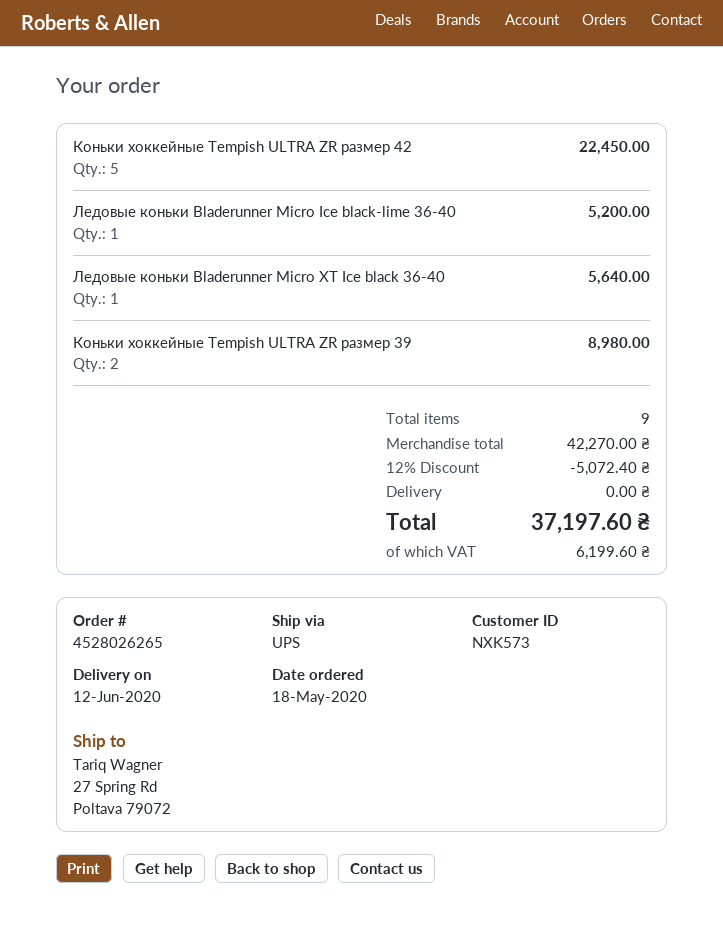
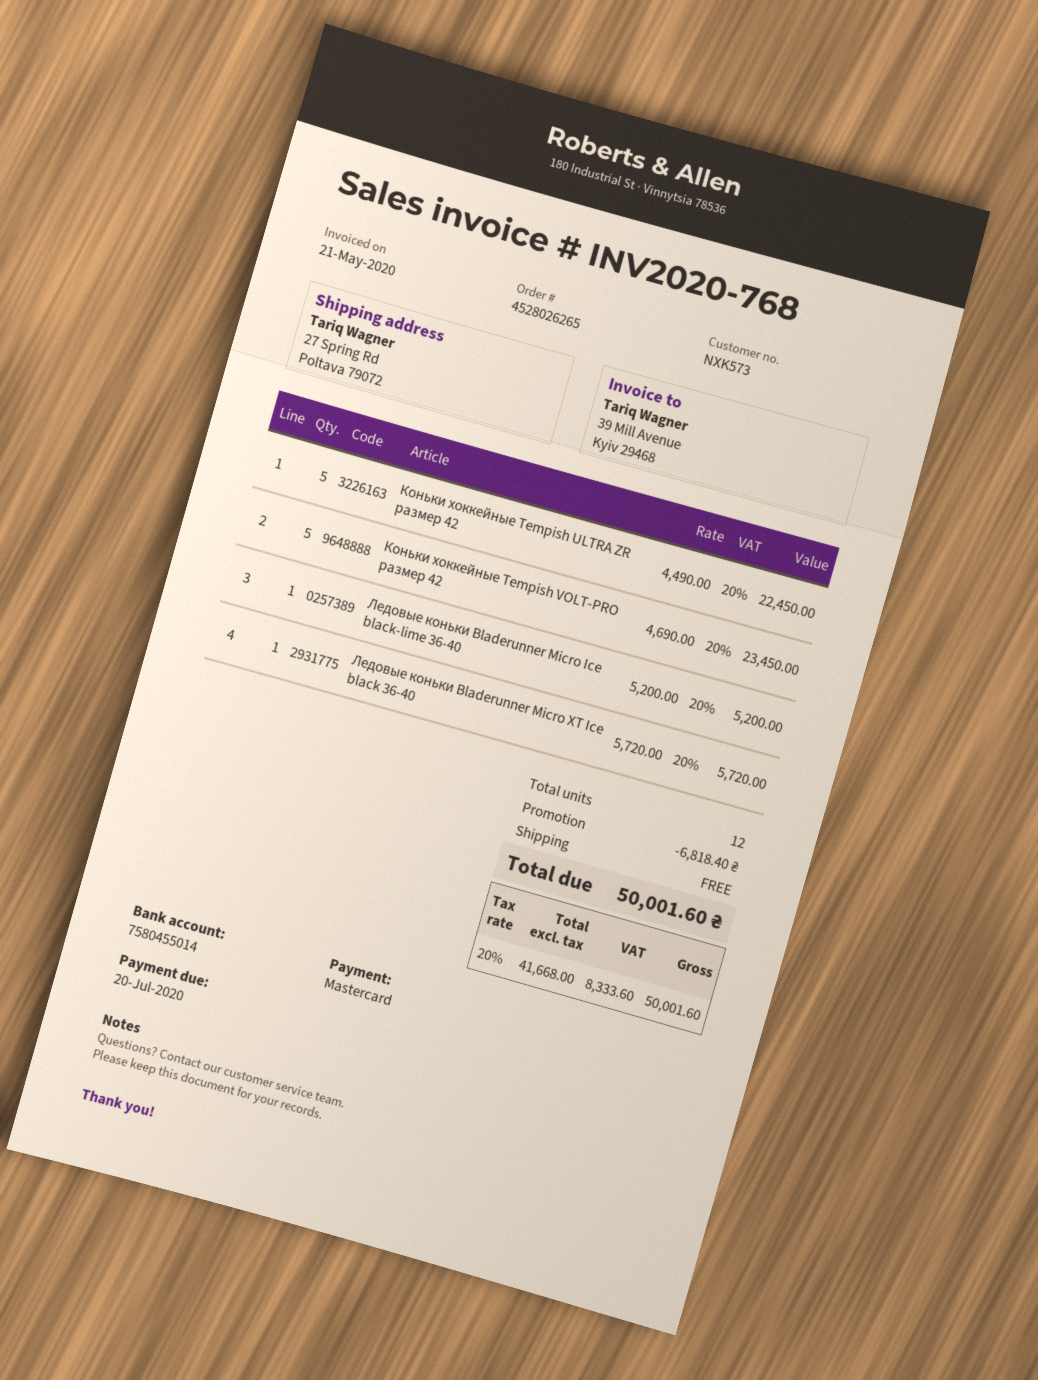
Ледовые коньки Bladerunner Micro XT Ice black 36-40: 1 for 5640.00 -> 1 for 5720.00
Коньки хоккейные Tempish ULTRA ZR размер 39: 2 for 8980.00 -> none
Коньки хоккейные Tempish VOLT-PRO размер 42: none -> 5 for 23450.00
total quantity: 9 -> 12
discount: 5072.40 -> 6818.40
tax: 6199.60 -> 8333.60
total: 37197.60 -> 50001.60

